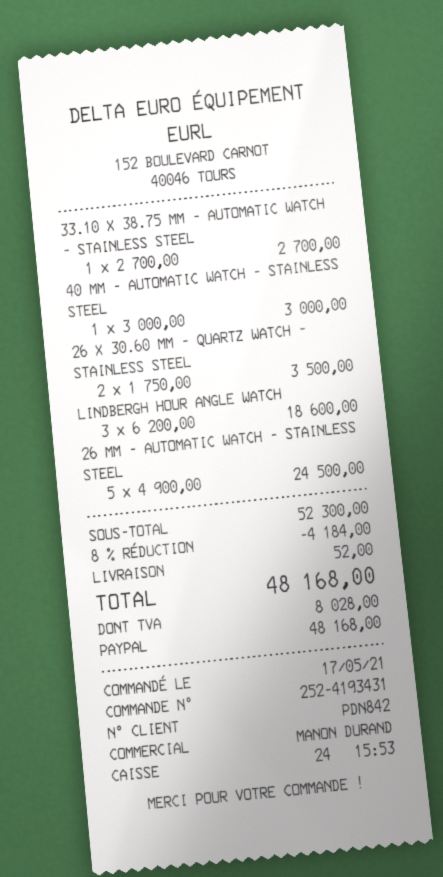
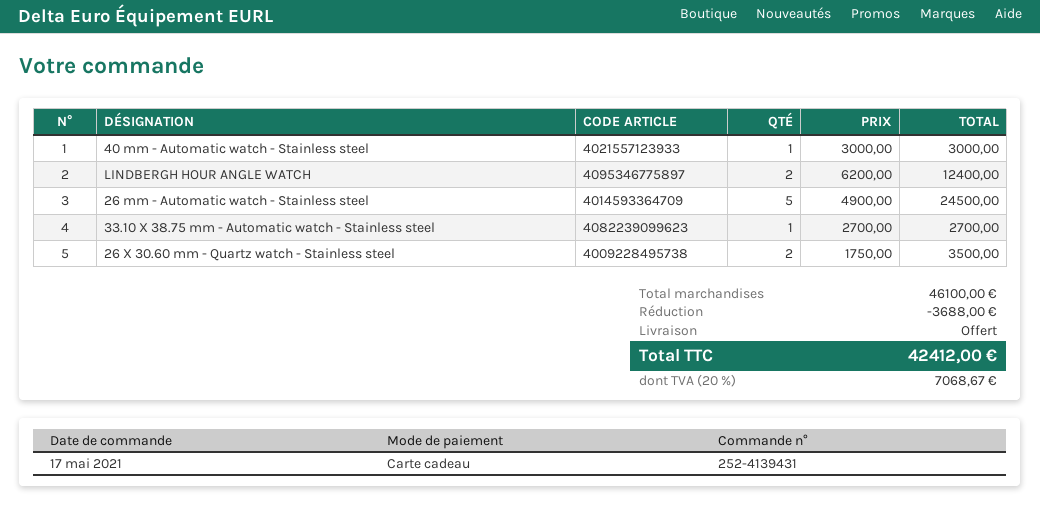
order number: 252-4193431 -> 252-4139431
payment method: PayPal -> gift card
LINDBERGH HOUR ANGLE WATCH: 3 x 6200.00 = 18600.00 -> 2 x 6200.00 = 12400.00
subtotal: 52300.00 -> 46100.00
discount: 4184.00 -> 3688.00
shipping: 52.00 -> 0.00
tax: 8028.00 -> 7068.67
total: 48168.00 -> 42412.00

